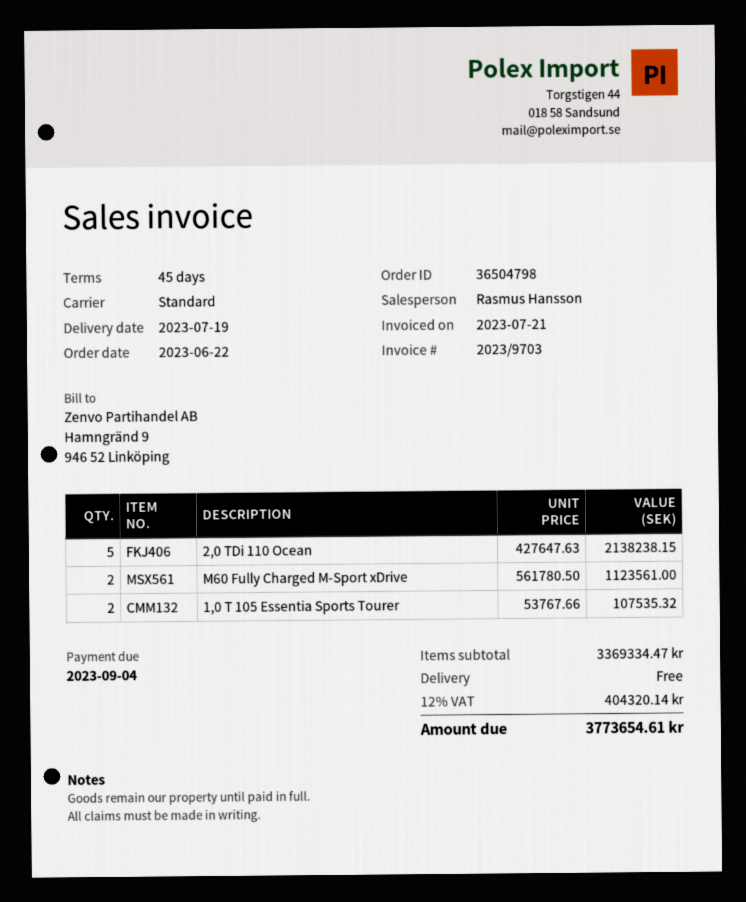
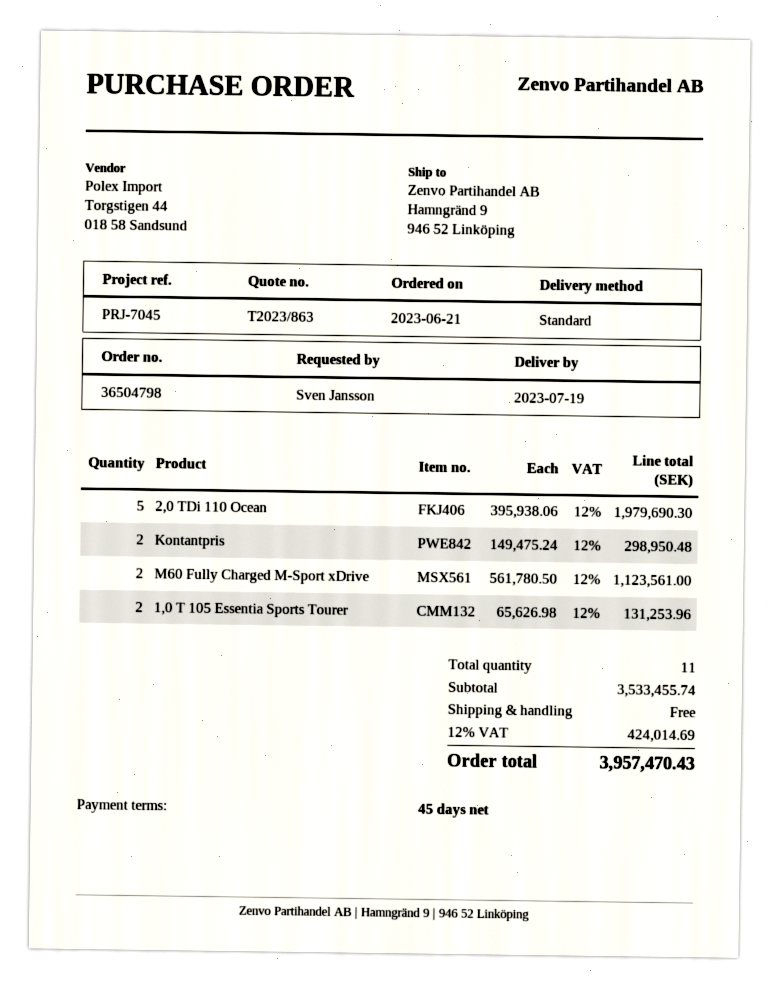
order date: 2023-06-22 -> 2023-06-21
2,0 TDi 110 Ocean: 5 x 427647.63 = 2138238.15 -> 5 x 395938.06 = 1979690.30
1,0 T 105 Essentia Sports Tourer: 2 x 53767.66 = 107535.32 -> 2 x 65626.98 = 131253.96
Kontantpris: none -> 2 x 149475.24 = 298950.48
subtotal: 3369334.47 -> 3533455.74
tax: 12% = 404320.14 -> 12% = 424014.69
total: 3773654.61 -> 3957470.43

